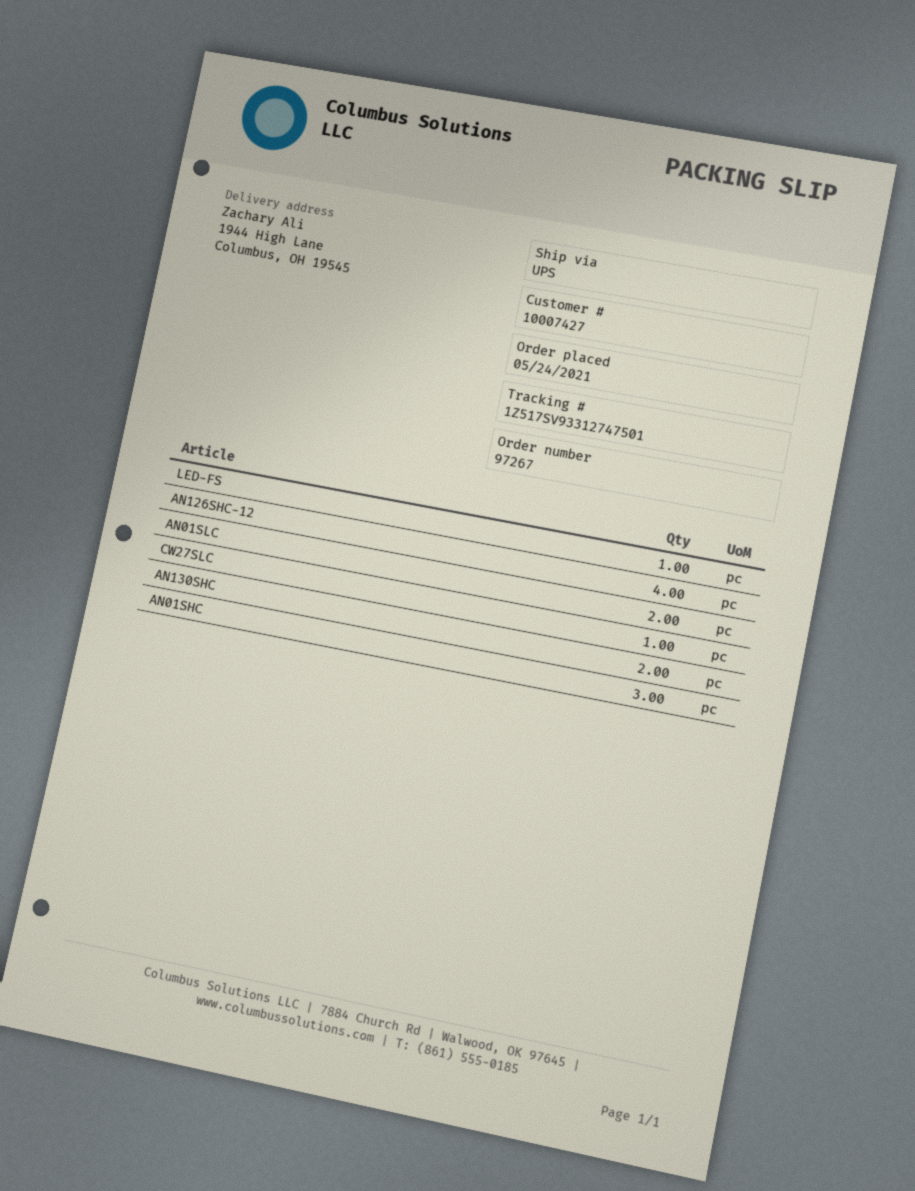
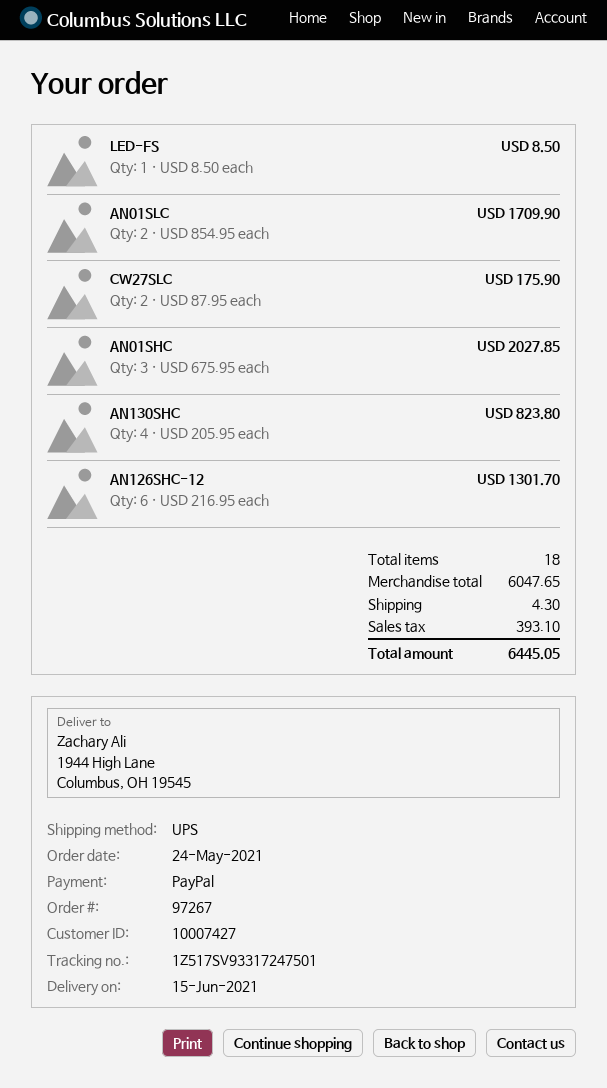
tracking number: 1Z517SV93312747501 -> 1Z517SV93317247501
AN126SHC-12: 4 -> 6
CW27SLC: 1 -> 2
AN130SHC: 2 -> 4

